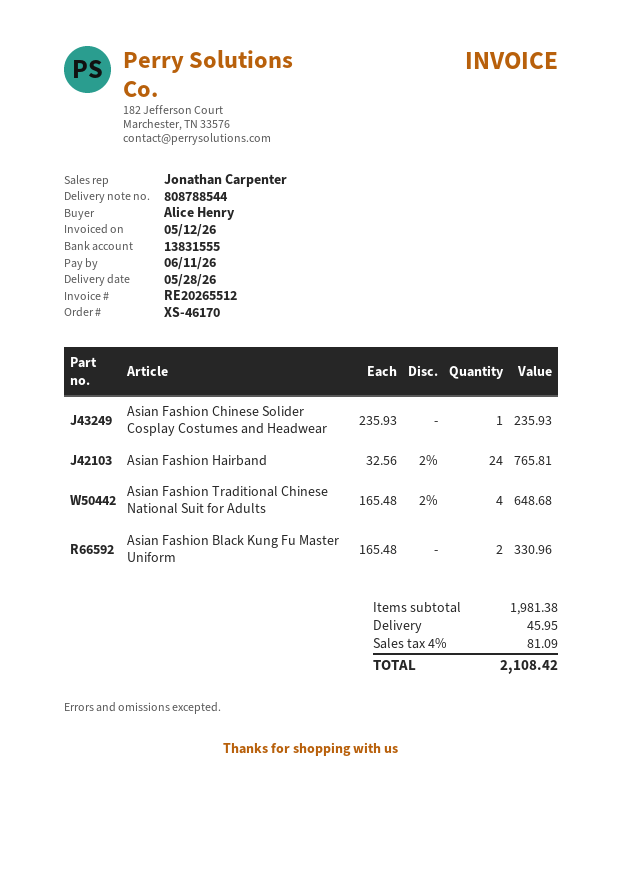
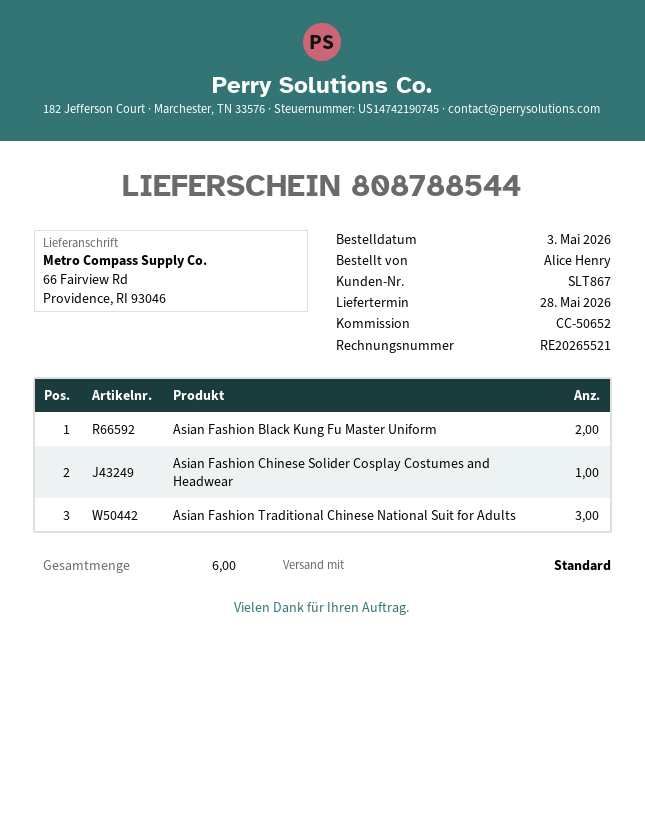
invoice number: RE20265512 -> RE20265521
Asian Fashion Hairband: 24 -> none
Asian Fashion Traditional Chinese National Suit for Adults: 4 -> 3

